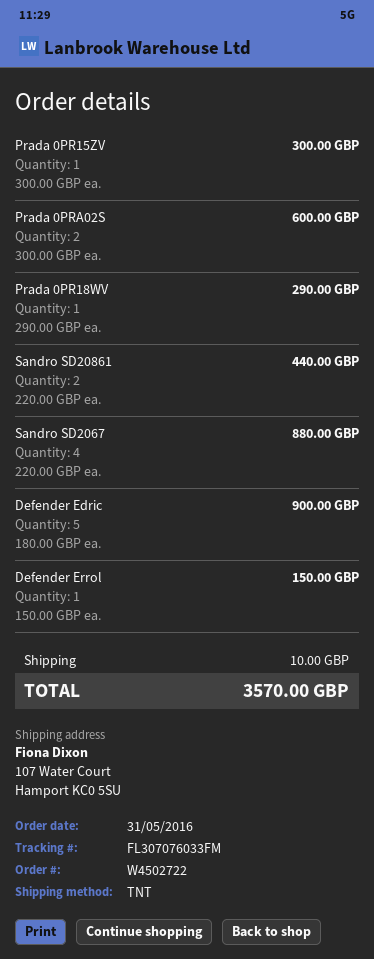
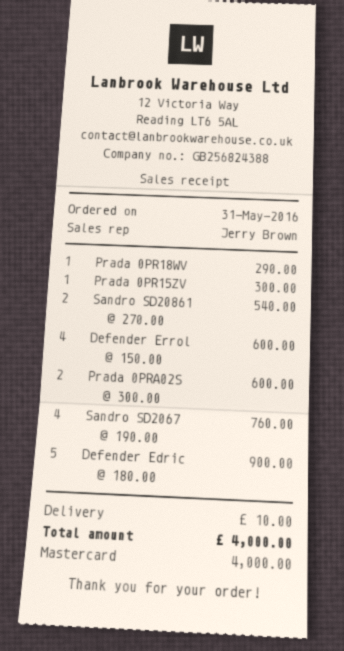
Sandro SD20861: 2 x 220.00 = 440.00 -> 2 x 270.00 = 540.00
Sandro SD2067: 4 x 220.00 = 880.00 -> 4 x 190.00 = 760.00
Defender Errol: 1 x 150.00 = 150.00 -> 4 x 150.00 = 600.00
total: 3570.00 -> 4000.00

